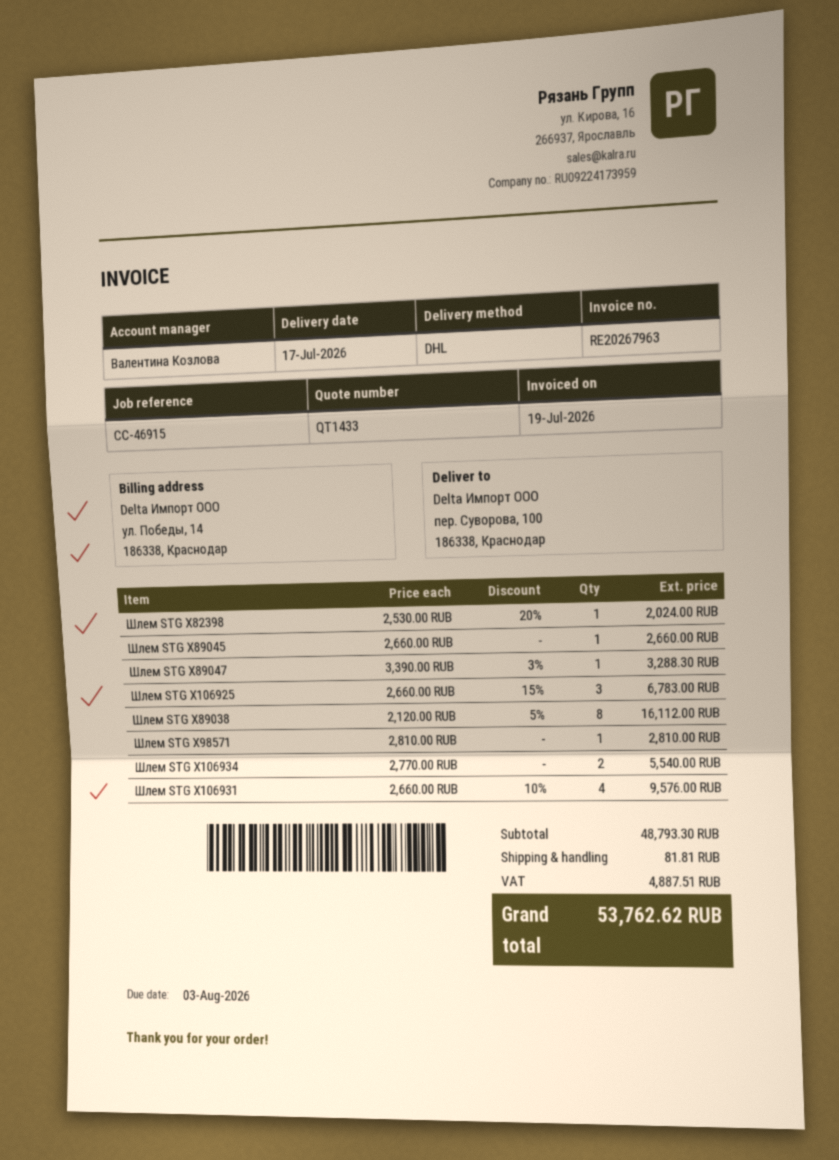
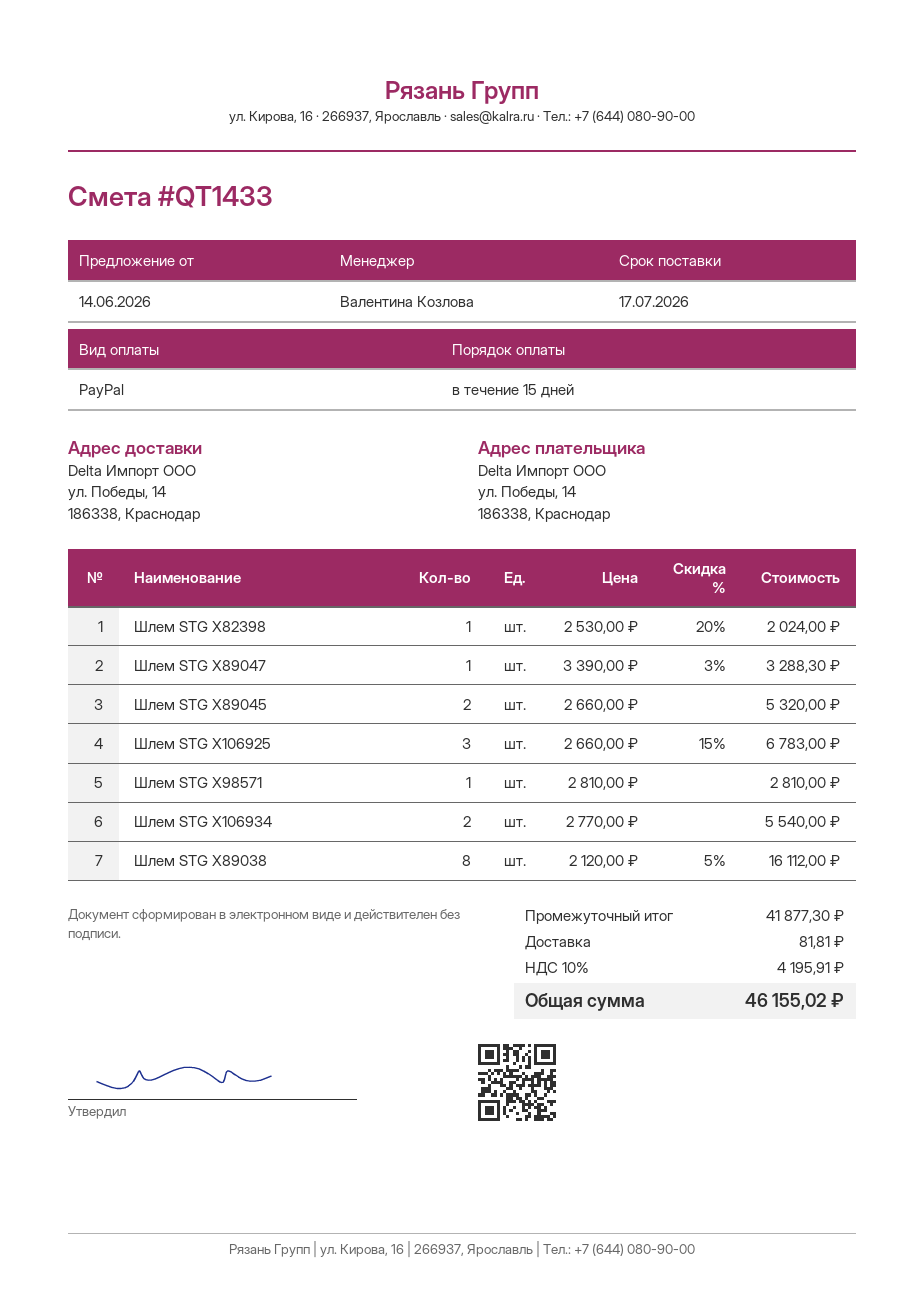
ship to: пер. Суворова, 100, 186338, Краснодар -> ул. Победы, 14, 186338, Краснодар
Шлем STG Х89045: 1 x 2660.00 = 2660.00 -> 2 x 2660.00 = 5320.00
Шлем STG Х106931: 4 x 2660.00 - 10% = 9576.00 -> none
subtotal: 48793.30 -> 41877.30
tax: 4887.51 -> 4195.91
total: 53762.62 -> 46155.02

